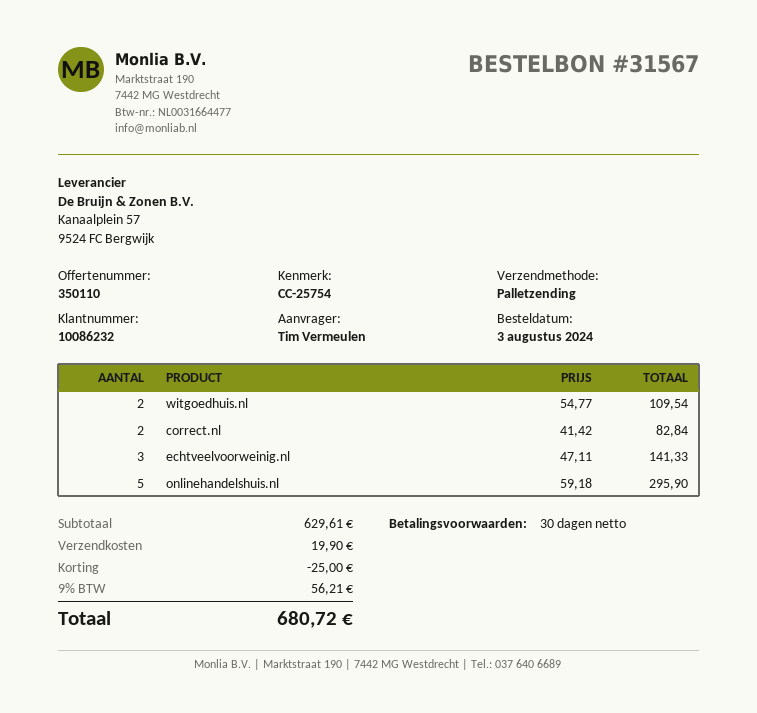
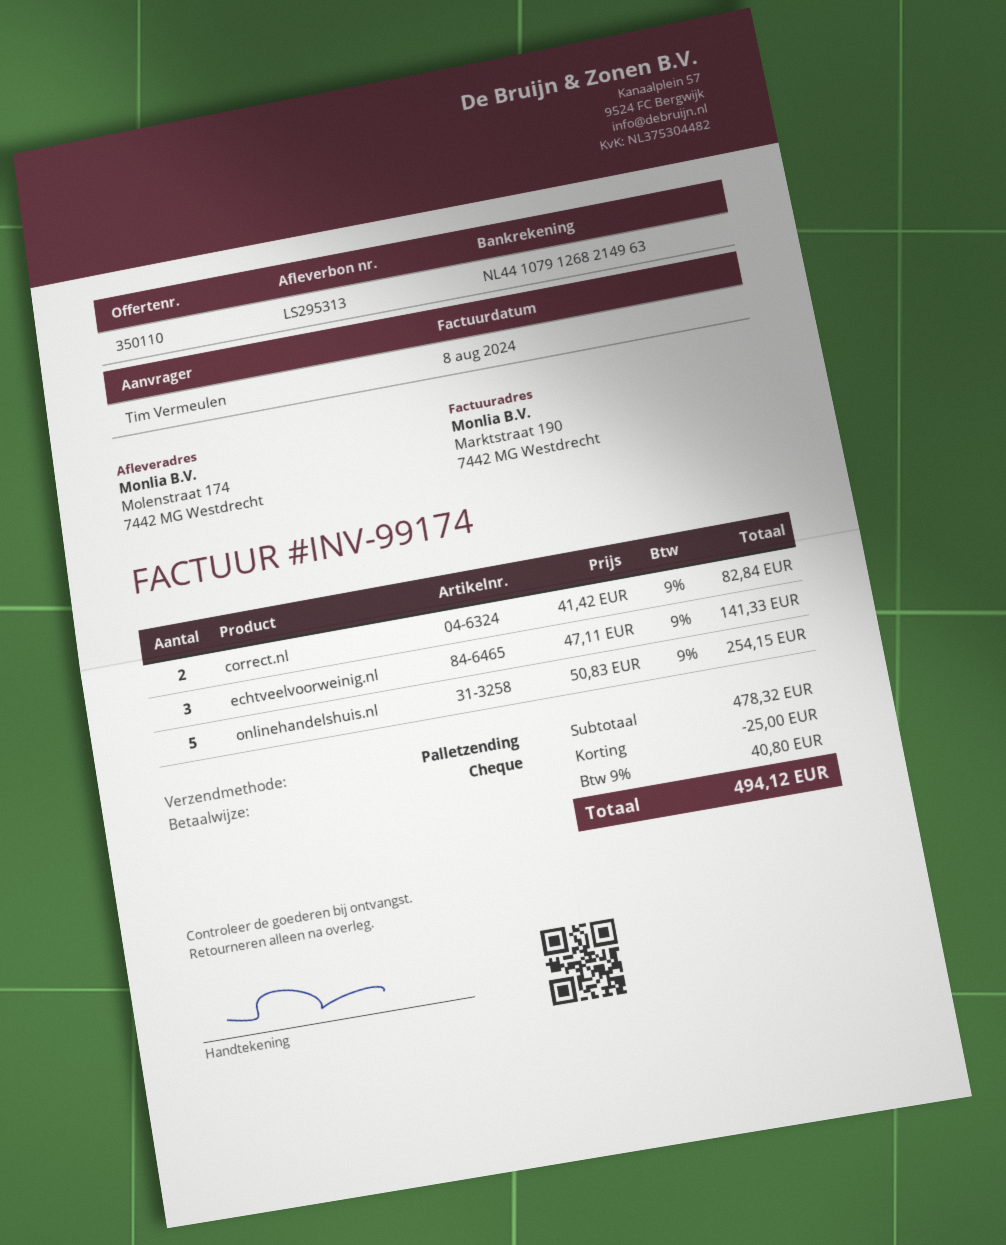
witgoedhuis.nl: 2 x 54.77 = 109.54 -> none
onlinehandelshuis.nl: 5 x 59.18 = 295.90 -> 5 x 50.83 = 254.15
subtotal: 629.61 -> 478.32
shipping: 19.90 -> none
tax: 9% = 56.21 -> 9% = 40.80
total: 680.72 -> 494.12

